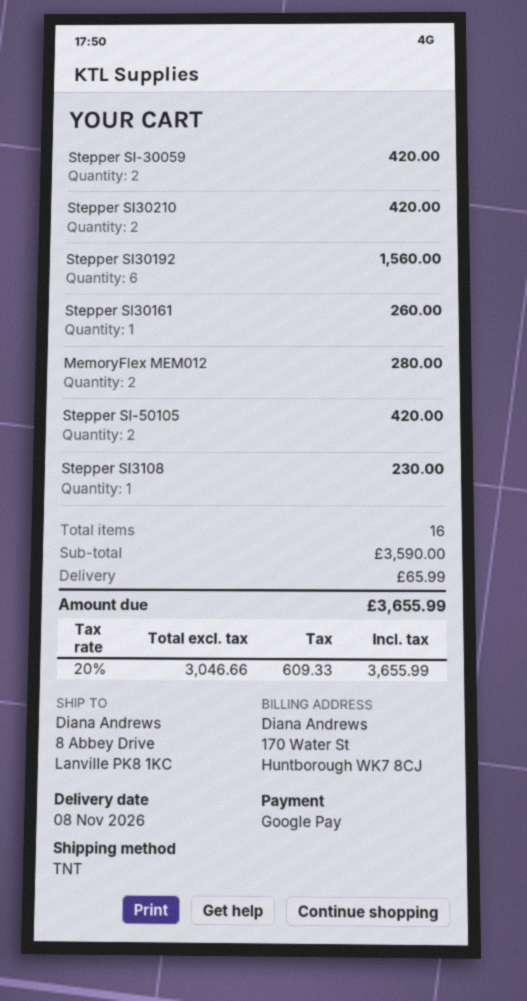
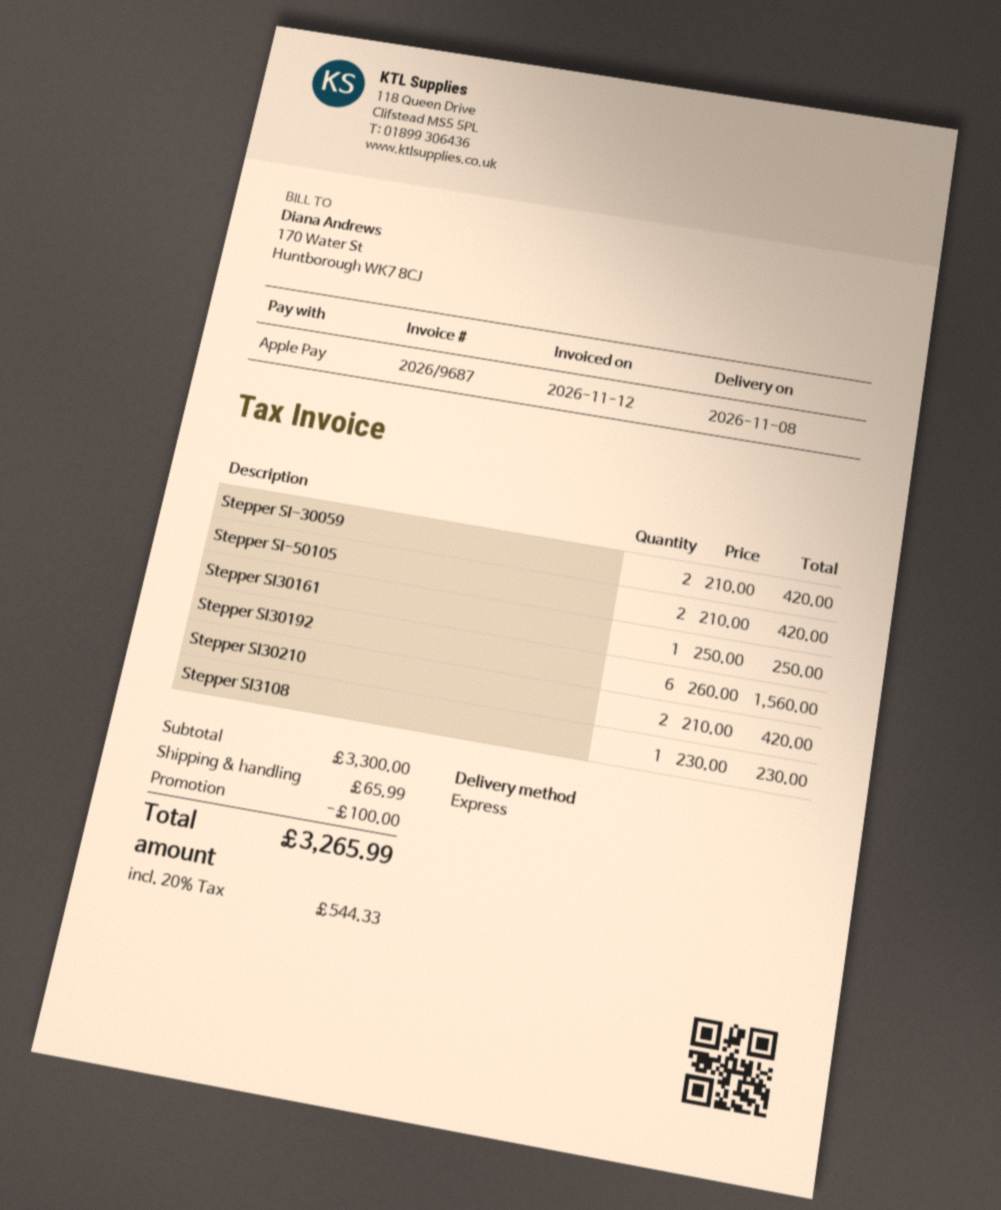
payment method: Google Pay -> Apple Pay
shipping method: TNT -> express
Stepper SI30161: 1 for 260.00 -> 1 for 250.00
MemoryFlex MEM012: 2 for 280.00 -> none
subtotal: 3590.00 -> 3300.00
discount: none -> 100.00
tax: 20% = 609.33 -> 20% = 544.33
total: 3655.99 -> 3265.99

